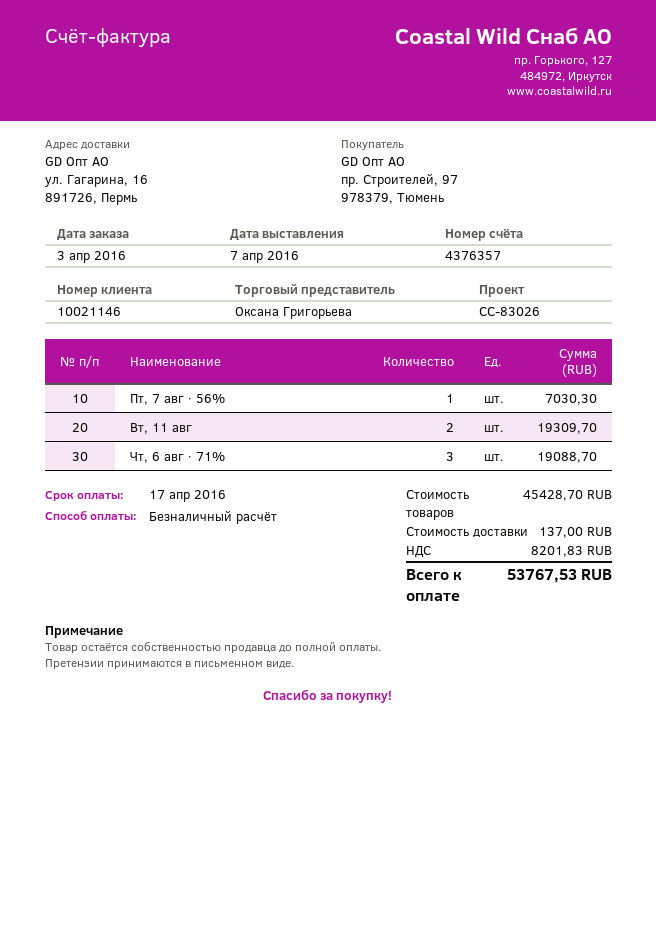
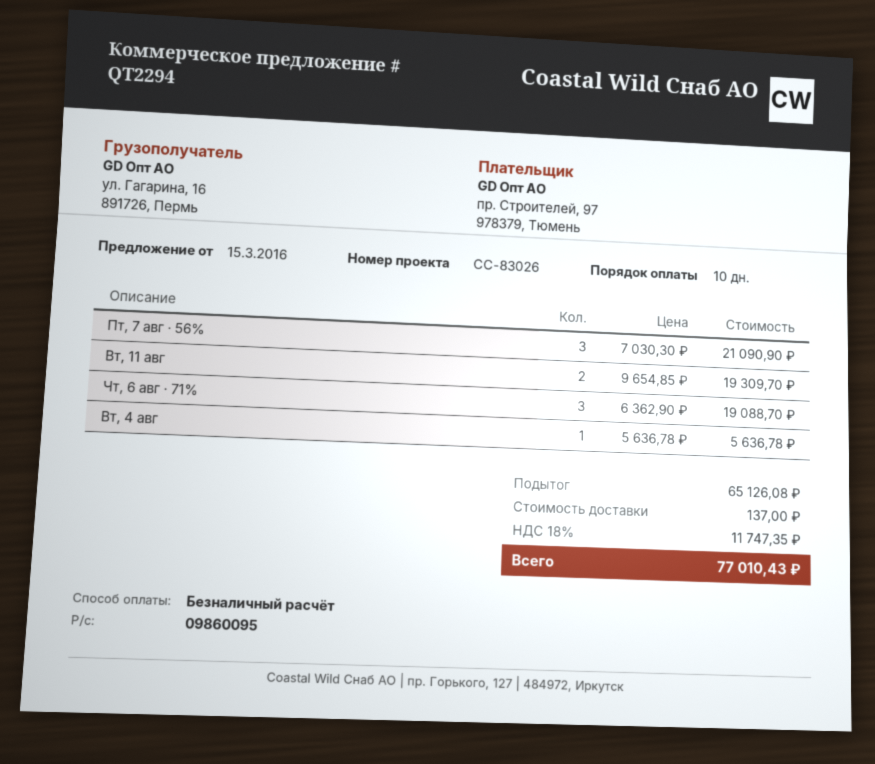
Пт, 7 авг · 56%: 1 for 7030.30 -> 3 for 21090.90
Вт, 4 авг: none -> 1 for 5636.78
subtotal: 45428.70 -> 65126.08
tax: 8201.83 -> 11747.35
total: 53767.53 -> 77010.43

